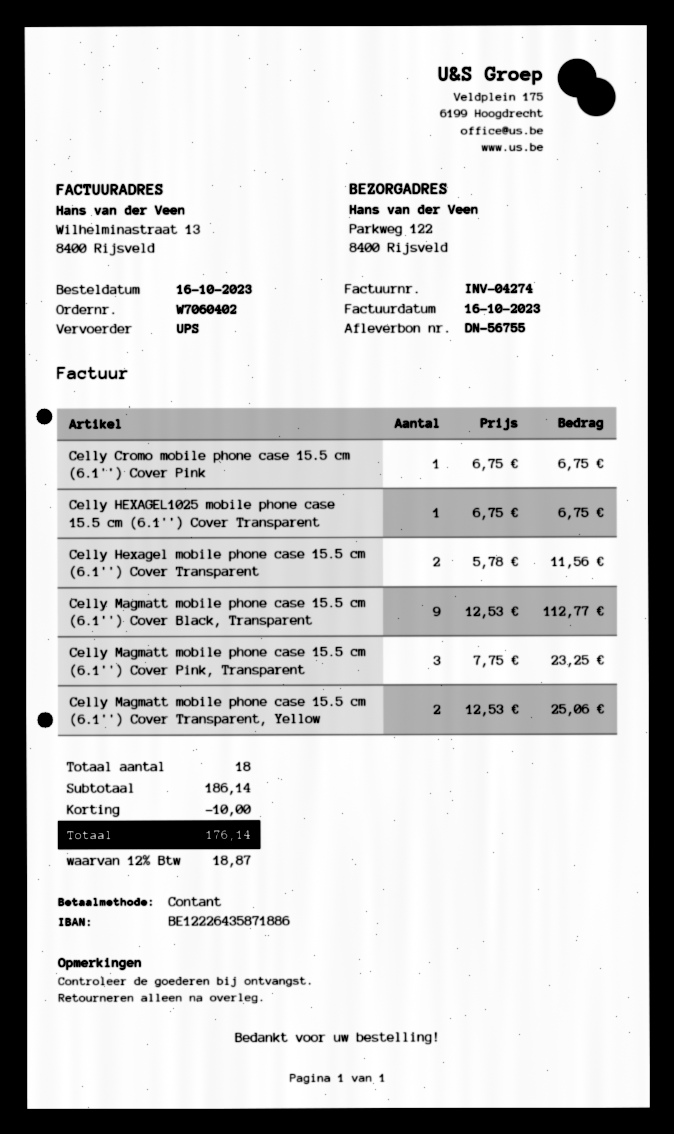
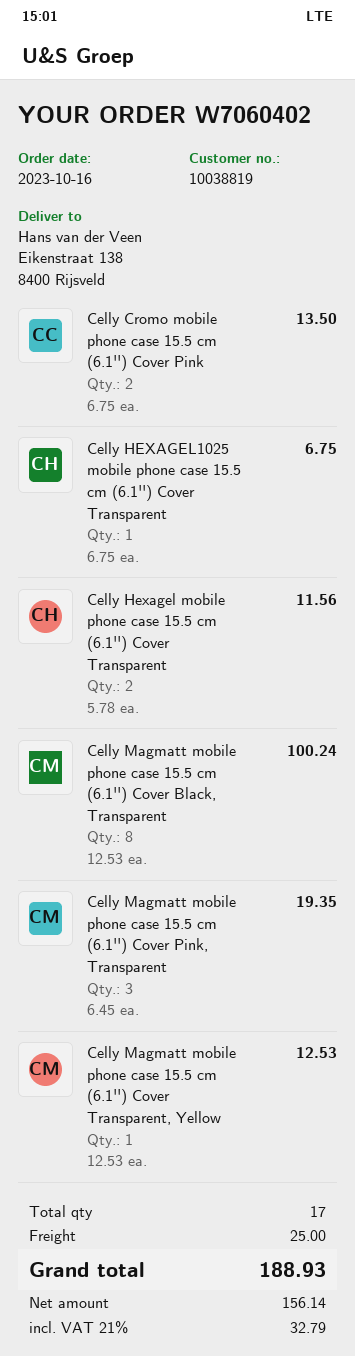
ship to: Parkweg 122, 8400 Rijsveld -> Eikenstraat 138, 8400 Rijsveld
Celly Cromo mobile phone case 15.5 cm (6.1'') Cover Pink: 1 x 6.75 = 6.75 -> 2 x 6.75 = 13.50
Celly Magmatt mobile phone case 15.5 cm (6.1'') Cover Black, Transparent: 9 x 12.53 = 112.77 -> 8 x 12.53 = 100.24
Celly Magmatt mobile phone case 15.5 cm (6.1'') Cover Pink, Transparent: 3 x 7.75 = 23.25 -> 3 x 6.45 = 19.35
Celly Magmatt mobile phone case 15.5 cm (6.1'') Cover Transparent, Yellow: 2 x 12.53 = 25.06 -> 1 x 12.53 = 12.53
total quantity: 18 -> 17
discount: 10.00 -> none
shipping: none -> 25.00
tax: 12% = 18.87 -> 21% = 32.79
total: 176.14 -> 188.93

